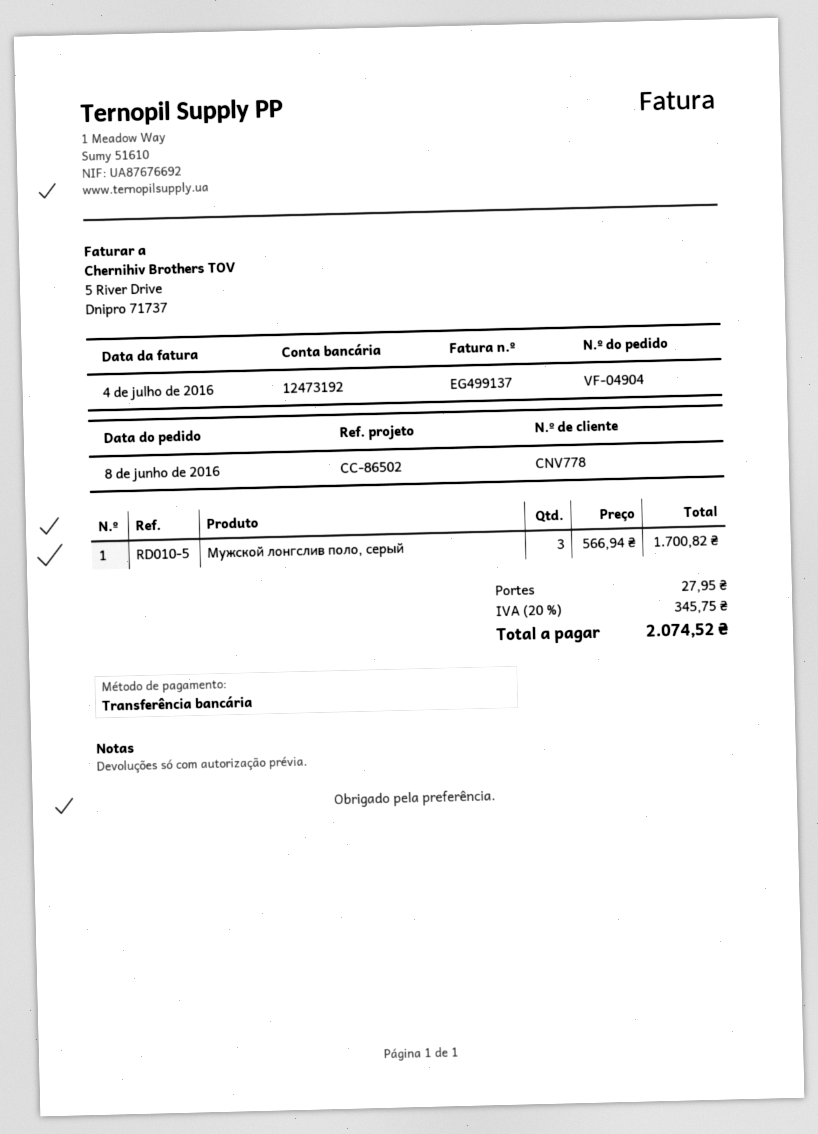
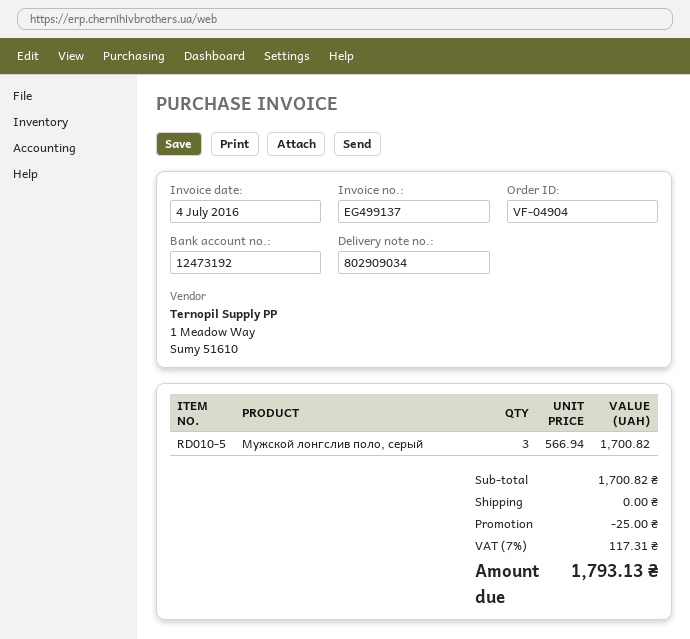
discount: none -> 25.00
shipping: 27.95 -> 0.00
tax: 20% = 345.75 -> 7% = 117.31
total: 2074.52 -> 1793.13

